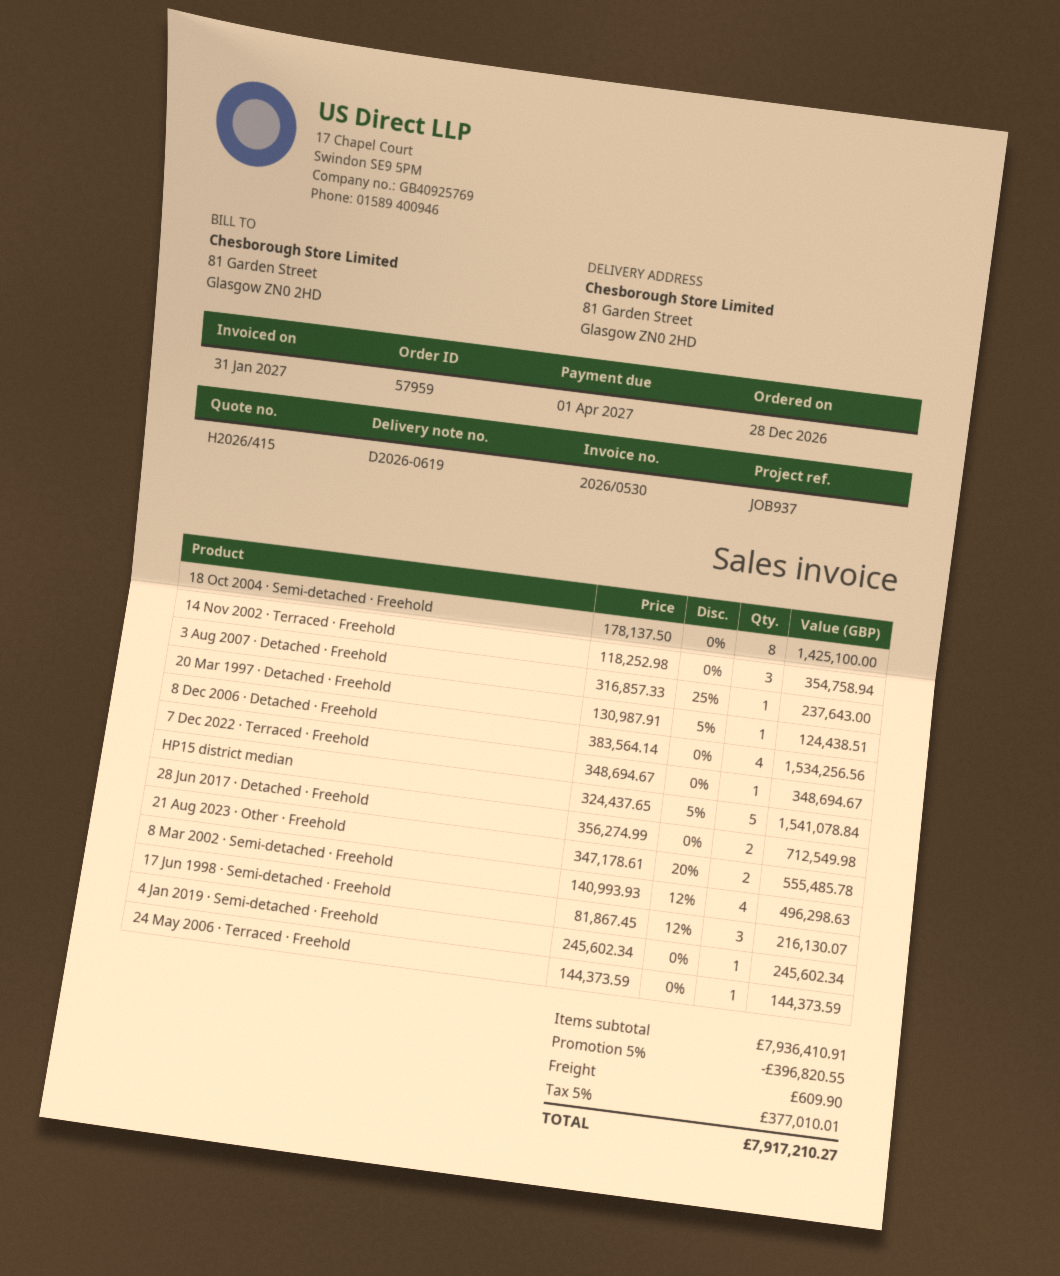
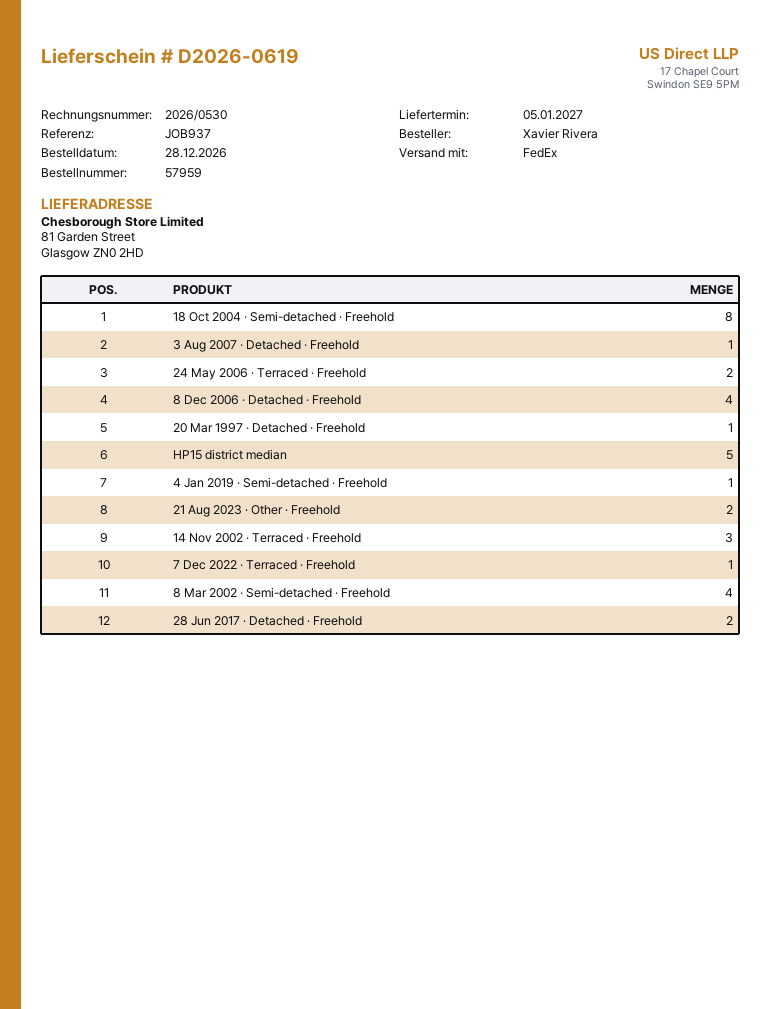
17 Jun 1998 · Semi-detached · Freehold: 3 -> none
24 May 2006 · Terraced · Freehold: 1 -> 2

